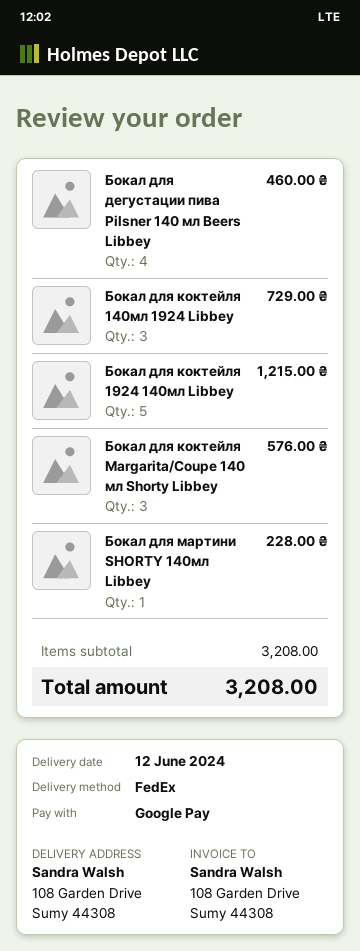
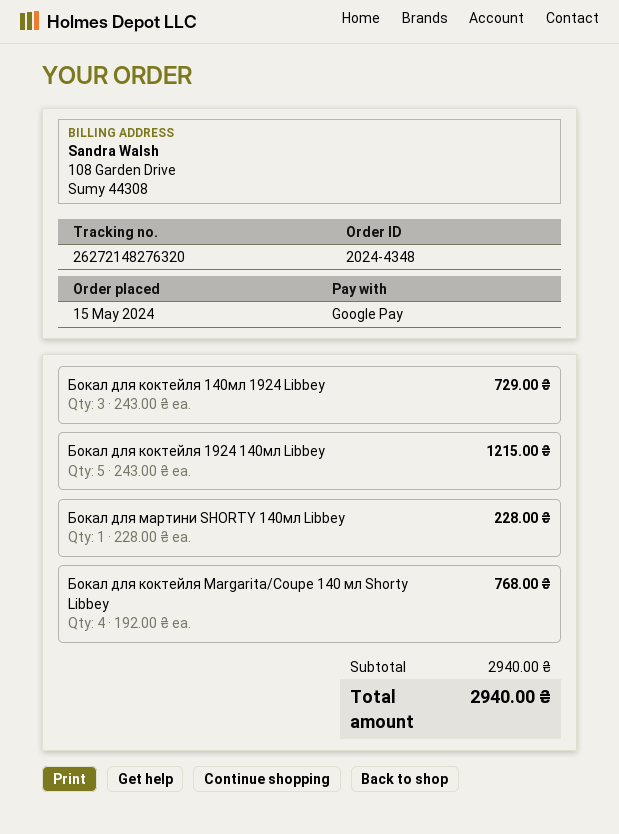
Бокал для дегустации пива Pilsner 140 мл Beers Libbey: 4 for 460.00 -> none
Бокал для коктейля Margarita/Coupe 140 мл Shorty Libbey: 3 for 576.00 -> 4 for 768.00
subtotal: 3208.00 -> 2940.00
total: 3208.00 -> 2940.00

